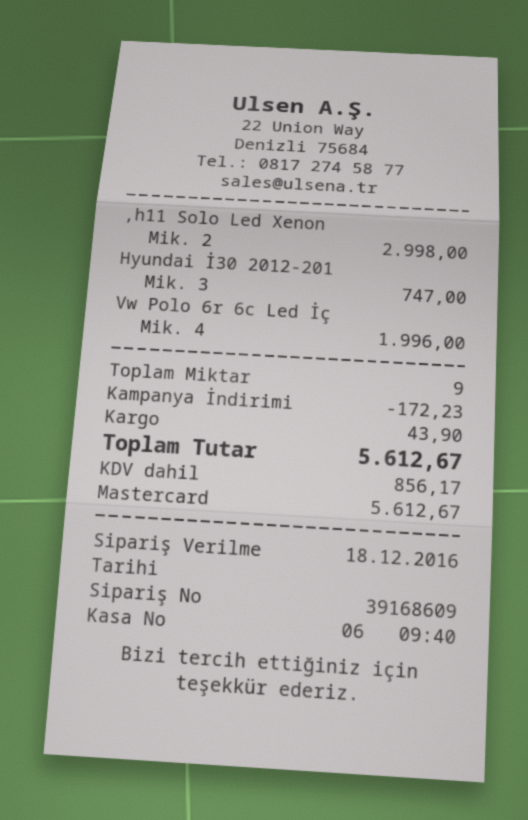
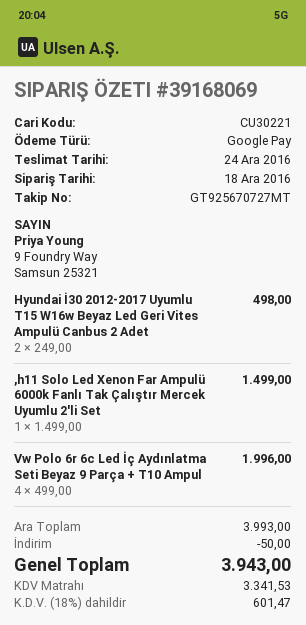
order number: 39168609 -> 39168069
payment method: Mastercard -> Google Pay
,h11 Solo Led Xenon: 2 for 2998.00 -> 1 for 1499.00
Hyundai İ30 2012-201: 3 for 747.00 -> 2 for 498.00
discount: 172.23 -> 50.00
shipping: 43.90 -> none
tax: 856.17 -> 601.47
total: 5612.67 -> 3943.00

